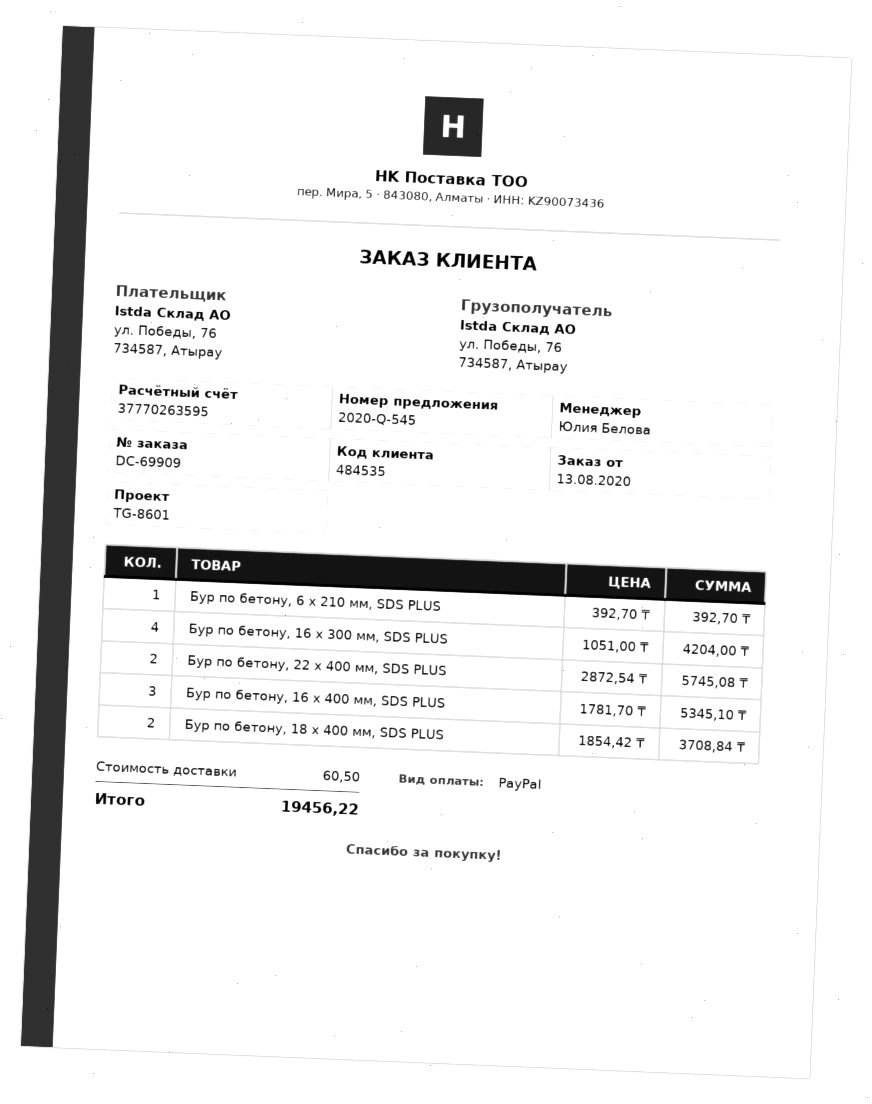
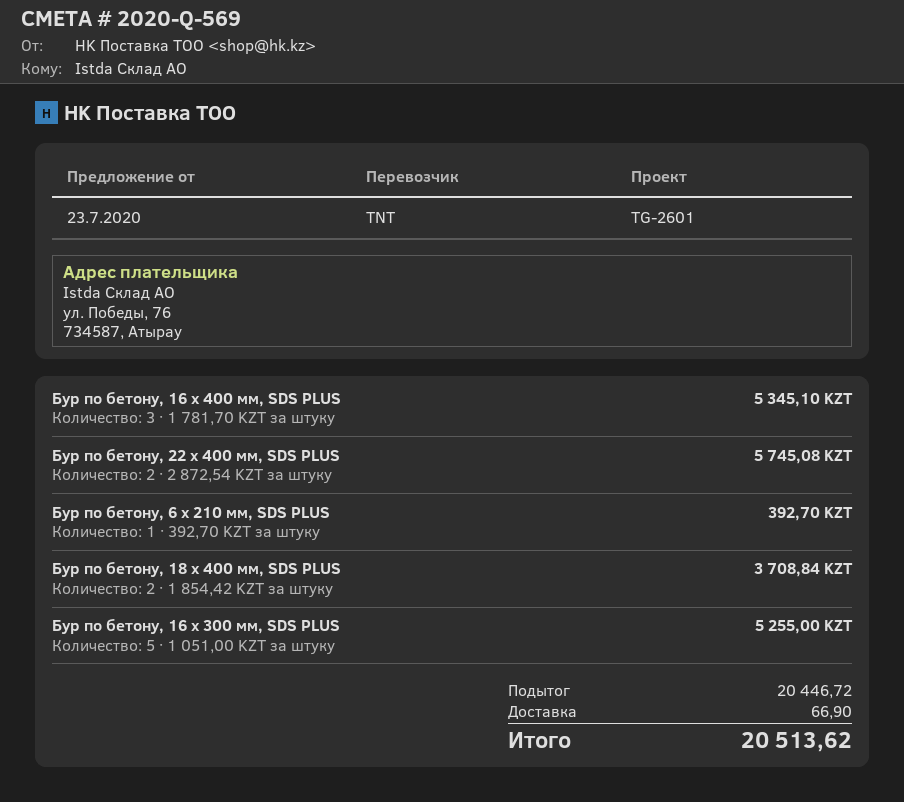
quote number: 2020-Q-545 -> 2020-Q-569
reference: TG-8601 -> TG-2601
Бур по бетону, 16 х 300 мм, SDS PLUS: 4 x 1051.00 = 4204.00 -> 5 x 1051.00 = 5255.00
shipping: 60.50 -> 66.90
total: 19456.22 -> 20513.62

